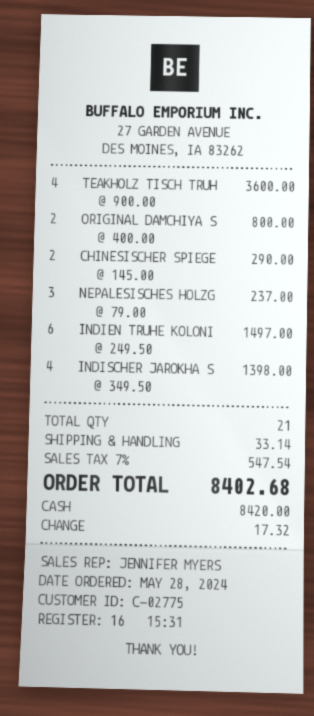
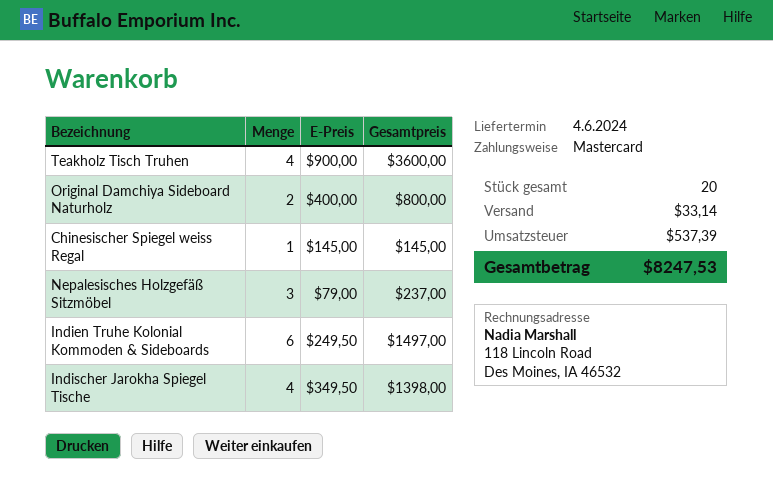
payment method: cash -> Mastercard
CHINESISCHER SPIEGE: 2 x 145.00 = 290.00 -> 1 x 145.00 = 145.00
total quantity: 21 -> 20
tax: 547.54 -> 537.39
total: 8402.68 -> 8247.53

